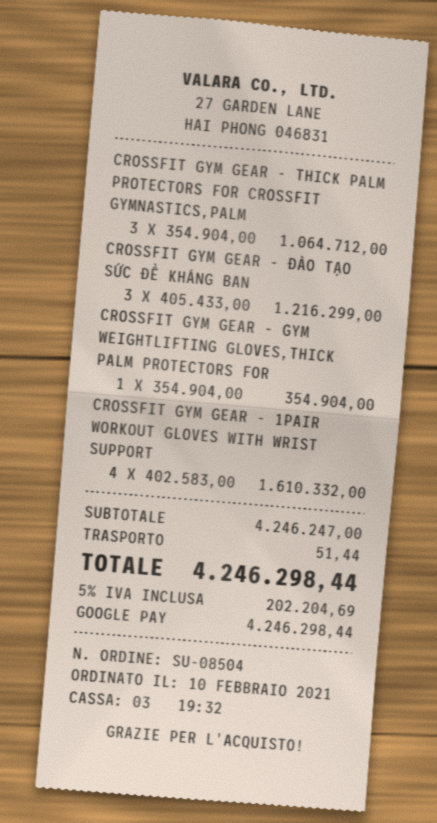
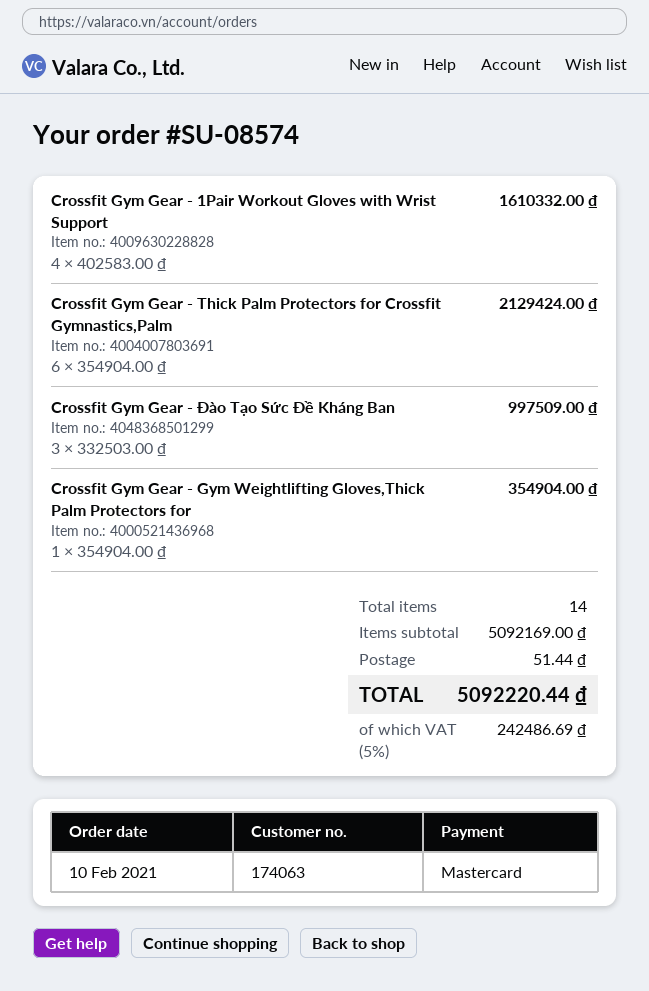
order number: SU-08504 -> SU-08574
payment method: Google Pay -> Mastercard
CROSSFIT GYM GEAR - THICK PALM PROTECTORS FOR CROSSFIT GYMNASTICS,PALM: 3 x 354904.00 = 1064712.00 -> 6 x 354904.00 = 2129424.00
CROSSFIT GYM GEAR - ĐÀO TẠO SỨC ĐỀ KHÁNG BAN: 3 x 405433.00 = 1216299.00 -> 3 x 332503.00 = 997509.00
subtotal: 4246247.00 -> 5092169.00
tax: 5% = 202204.69 -> 5% = 242486.69
total: 4246298.44 -> 5092220.44

